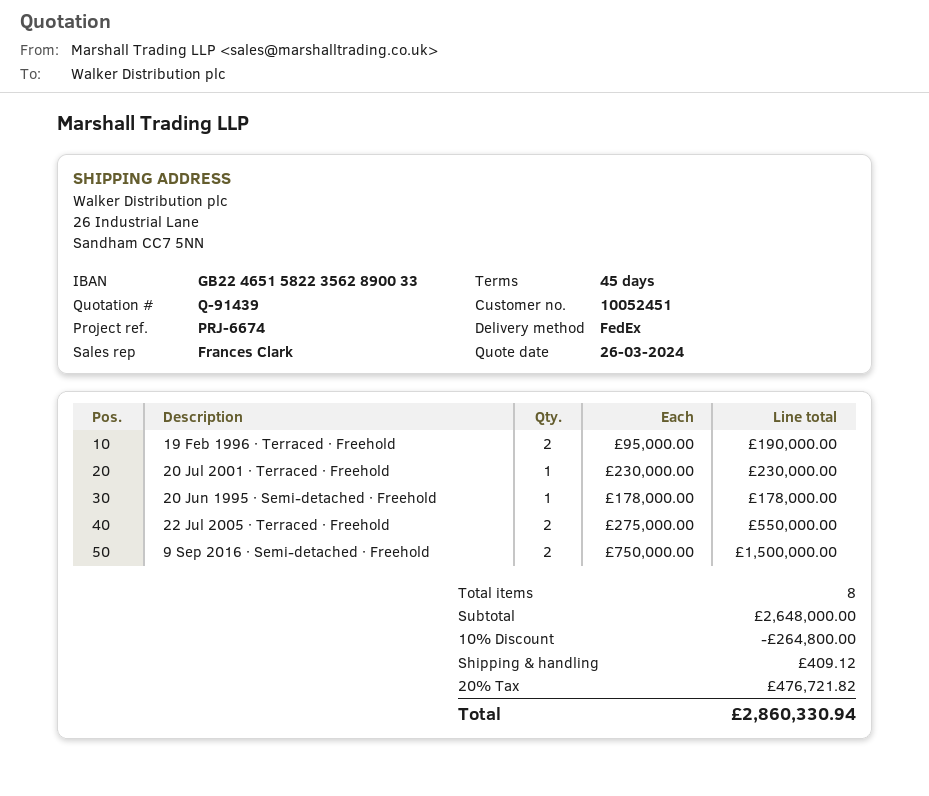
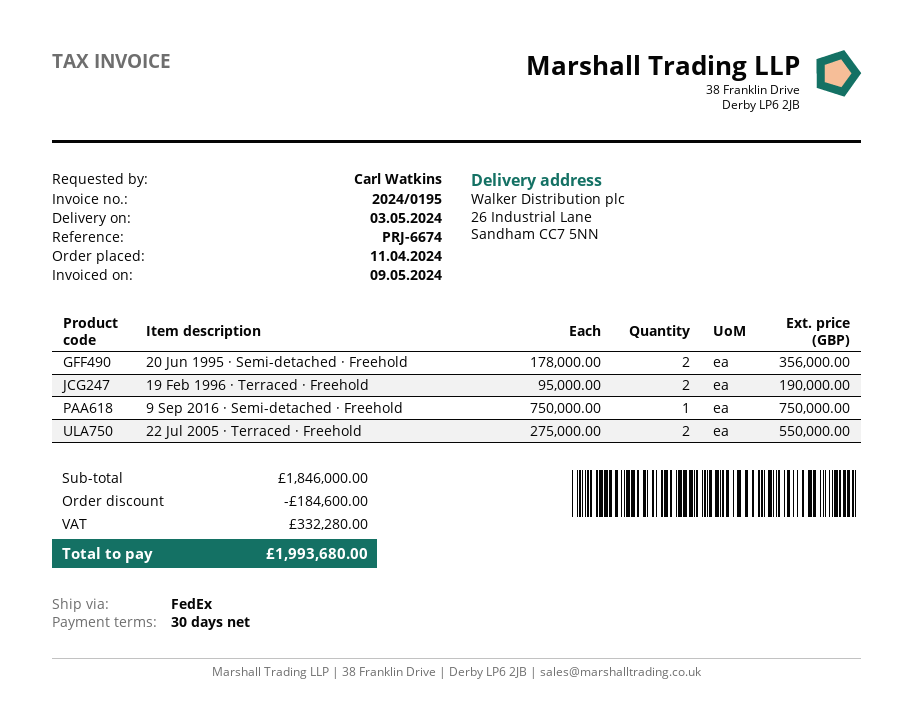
payment terms: 45 days -> 30 days
20 Jul 2001 · Terraced · Freehold: 1 x 230000.00 = 230000.00 -> none
20 Jun 1995 · Semi-detached · Freehold: 1 x 178000.00 = 178000.00 -> 2 x 178000.00 = 356000.00
9 Sep 2016 · Semi-detached · Freehold: 2 x 750000.00 = 1500000.00 -> 1 x 750000.00 = 750000.00
subtotal: 2648000.00 -> 1846000.00
discount: 264800.00 -> 184600.00
shipping: 409.12 -> none
tax: 476721.82 -> 332280.00
total: 2860330.94 -> 1993680.00

